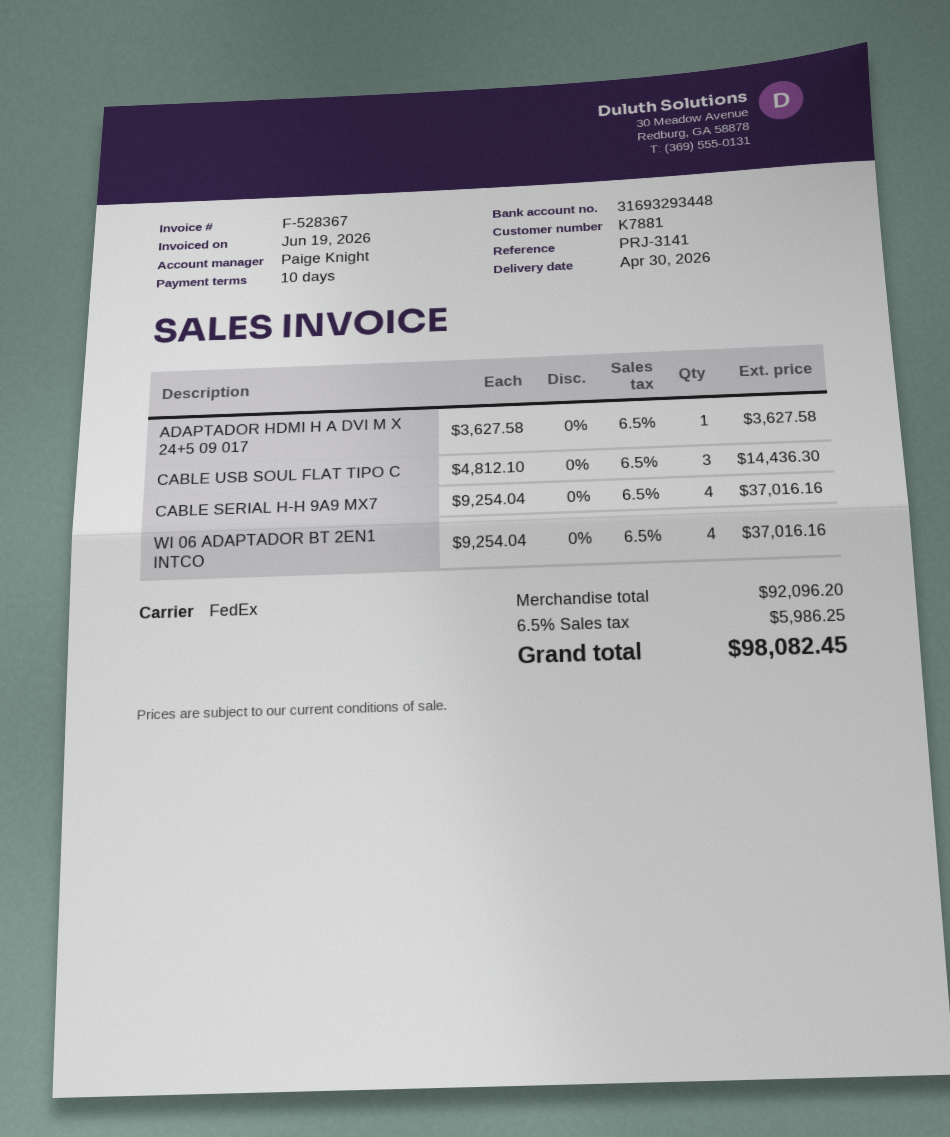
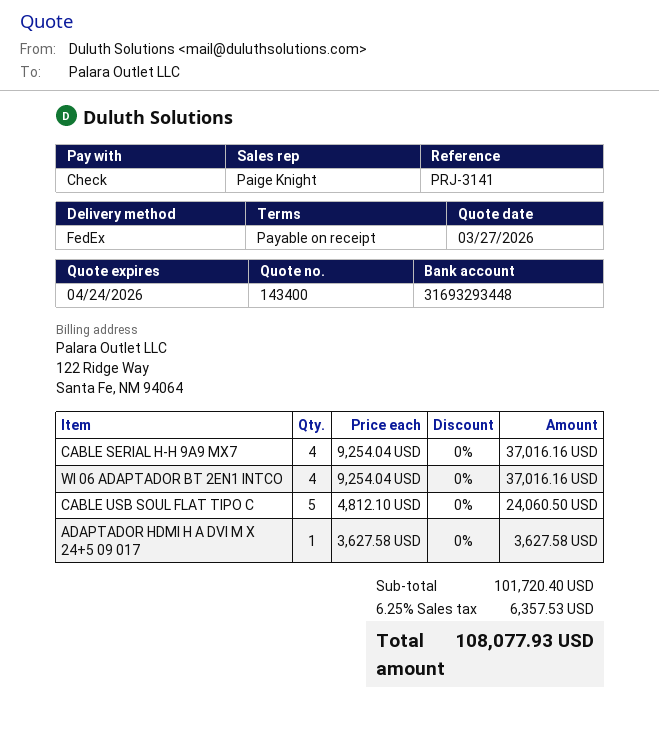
payment terms: 10 days -> on receipt
CABLE USB SOUL FLAT TIPO C: 3 x 4812.10 = 14436.30 -> 5 x 4812.10 = 24060.50
subtotal: 92096.20 -> 101720.40
tax: 6.5% = 5986.25 -> 6.25% = 6357.53
total: 98082.45 -> 108077.93

